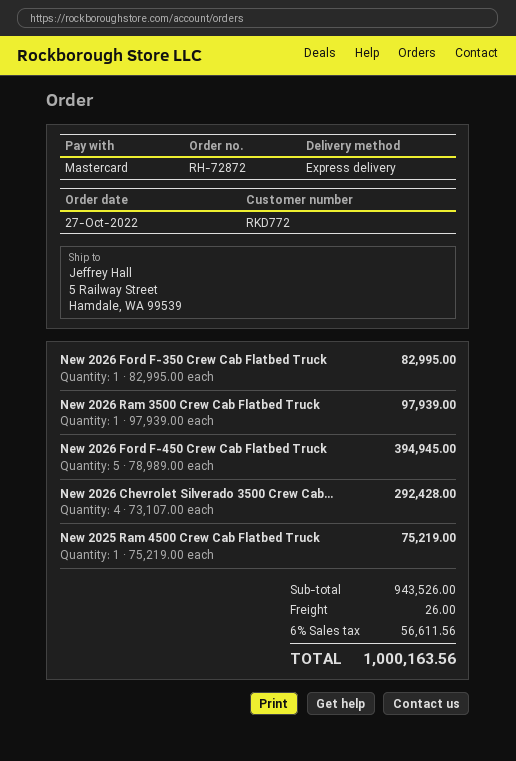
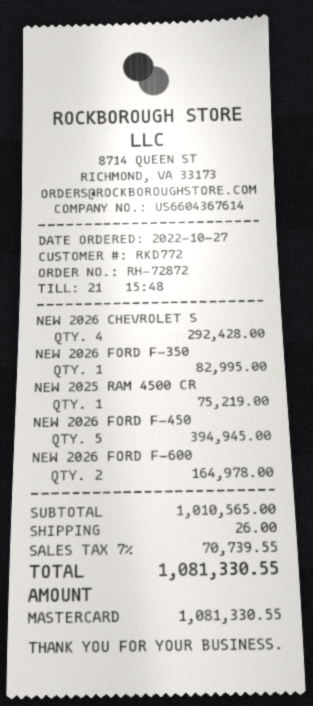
New 2026 Ram 3500 Crew Cab Flatbed Truck: 1 for 97939.00 -> none
NEW 2026 FORD F-600: none -> 2 for 164978.00
subtotal: 943526.00 -> 1010565.00
tax: 6% = 56611.56 -> 7% = 70739.55
total: 1000163.56 -> 1081330.55

